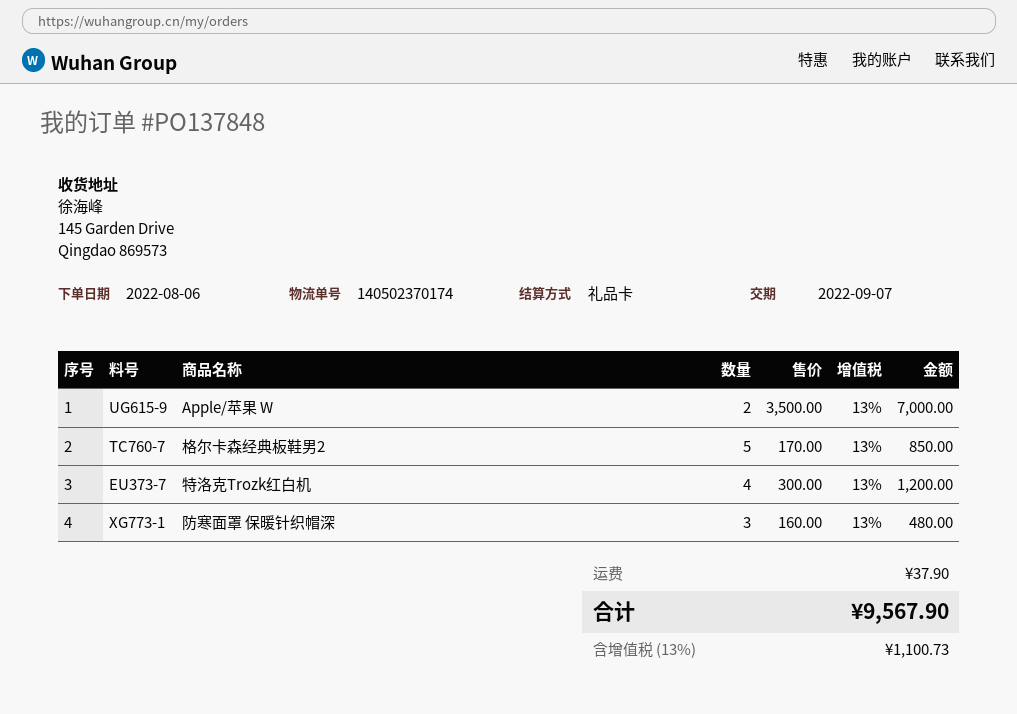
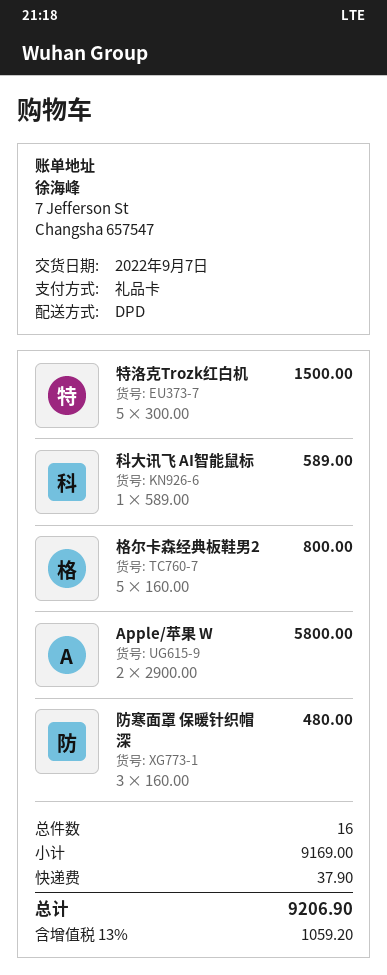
Apple/苹果 W: 2 x 3500.00 = 7000.00 -> 2 x 2900.00 = 5800.00
格尔卡森经典板鞋男2: 5 x 170.00 = 850.00 -> 5 x 160.00 = 800.00
特洛克Trozk红白机: 4 x 300.00 = 1200.00 -> 5 x 300.00 = 1500.00
科大讯飞 AI智能鼠标: none -> 1 x 589.00 = 589.00
tax: 13% = 1100.73 -> 13% = 1059.20
total: 9567.90 -> 9206.90

